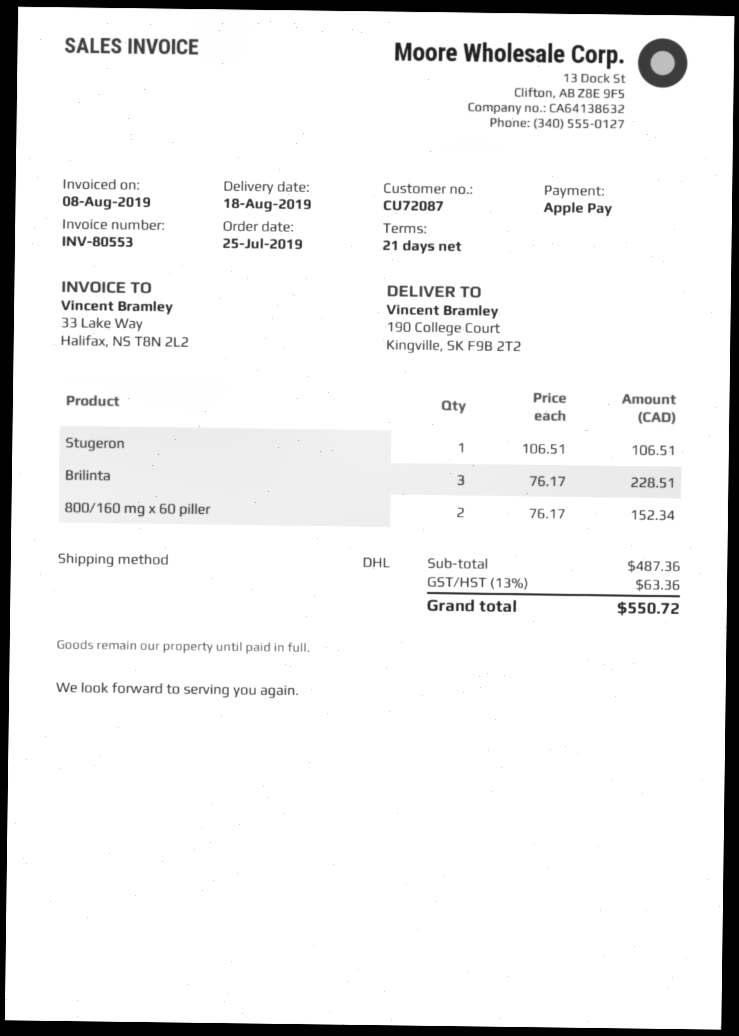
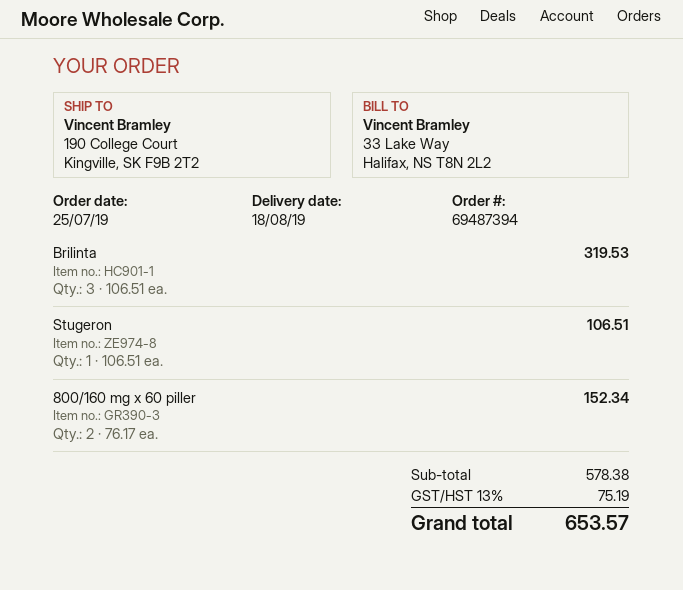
Brilinta: 3 x 76.17 = 228.51 -> 3 x 106.51 = 319.53
subtotal: 487.36 -> 578.38
tax: 13% = 63.36 -> 13% = 75.19
total: 550.72 -> 653.57

